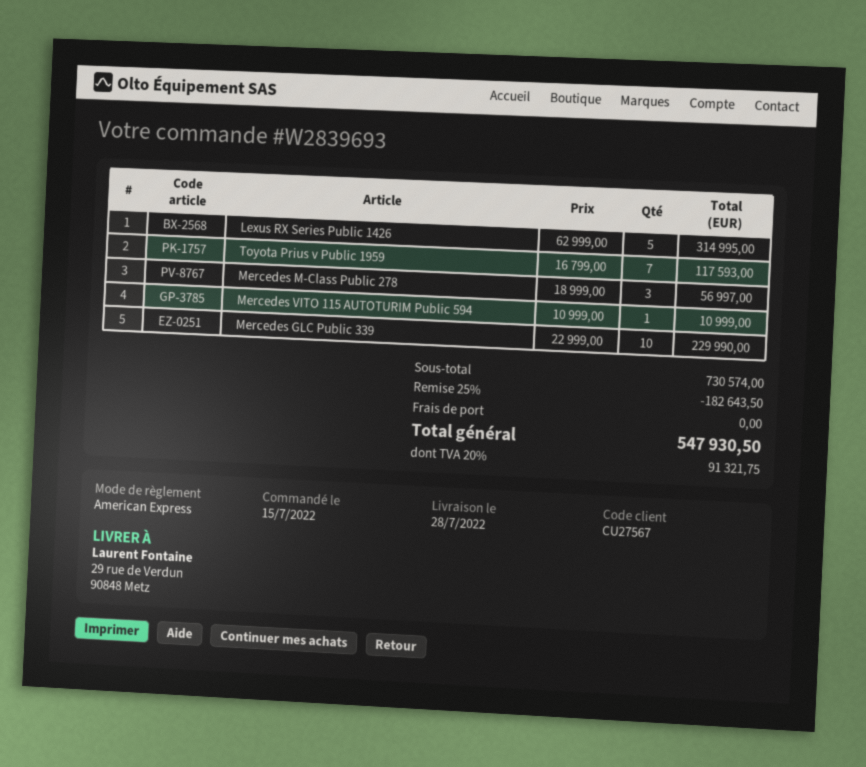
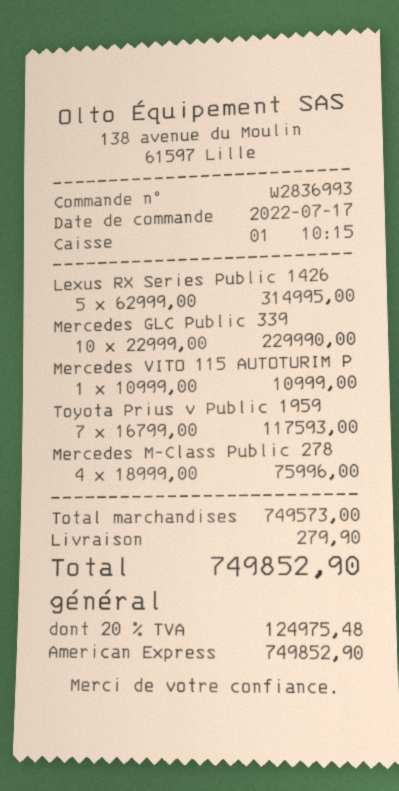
order number: W2839693 -> W2836993
order date: 2022-07-15 -> 2022-07-17
Mercedes M-Class Public 278: 3 x 18999.00 = 56997.00 -> 4 x 18999.00 = 75996.00
subtotal: 730574.00 -> 749573.00
discount: 25% = 182643.50 -> none
shipping: 0.00 -> 279.90
tax: 20% = 91321.75 -> 20% = 124975.48
total: 547930.50 -> 749852.90

